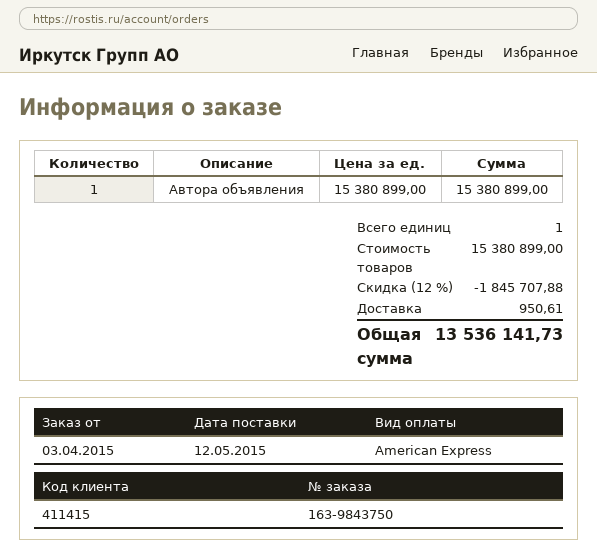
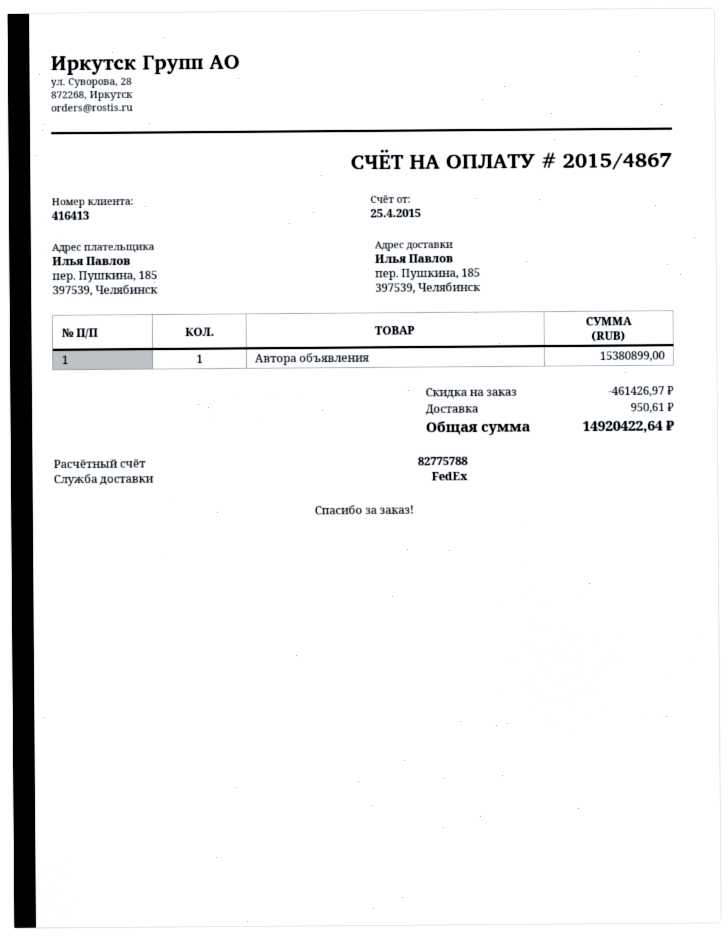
customer number: 411415 -> 416413
discount: 1845707.88 -> 461426.97
total: 13536141.73 -> 14920422.64

